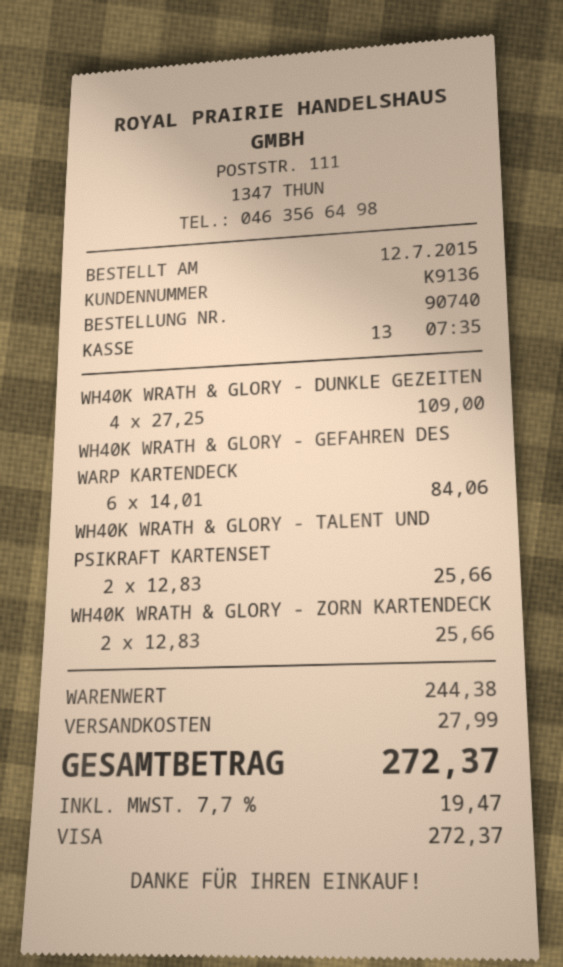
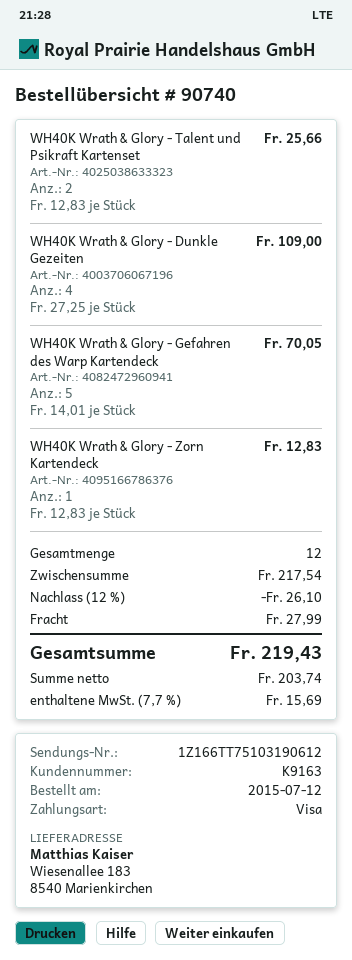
customer number: K9136 -> K9163
WH40K WRATH & GLORY - GEFAHREN DES WARP KARTENDECK: 6 x 14.01 = 84.06 -> 5 x 14.01 = 70.05
WH40K WRATH & GLORY - ZORN KARTENDECK: 2 x 12.83 = 25.66 -> 1 x 12.83 = 12.83
subtotal: 244.38 -> 217.54
discount: none -> 12% = 26.10
tax: 7.7% = 19.47 -> 7.7% = 15.69
total: 272.37 -> 219.43

